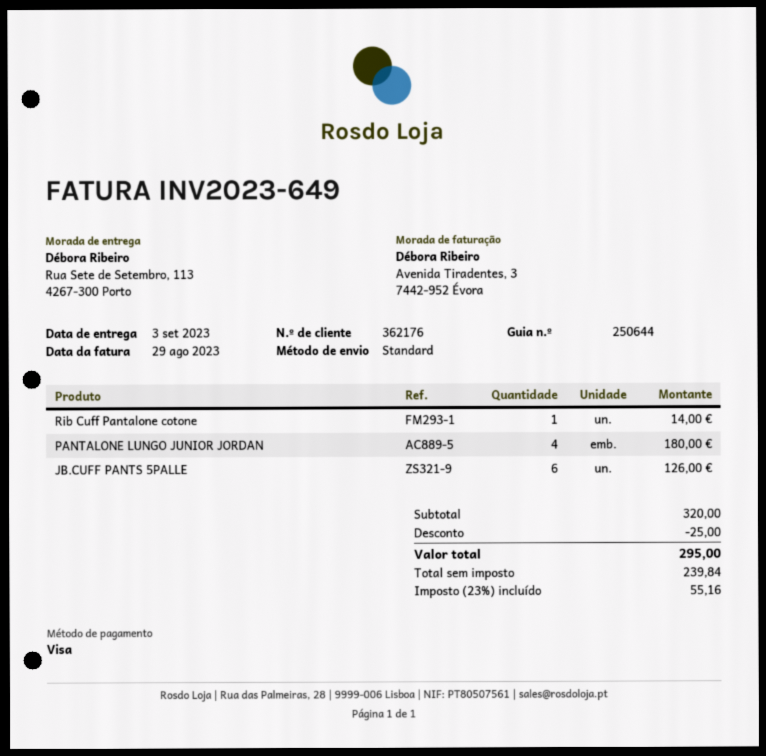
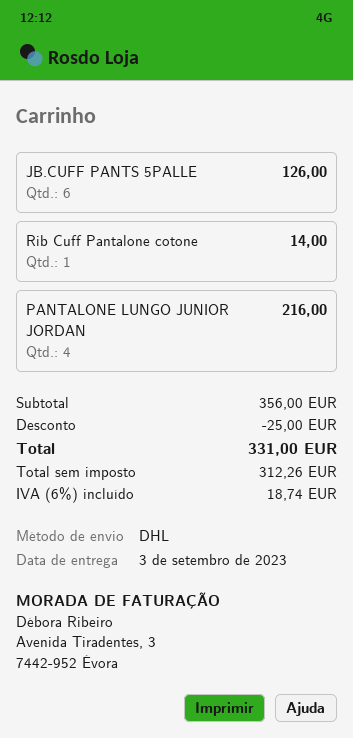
shipping method: standard -> DHL
PANTALONE LUNGO JUNIOR JORDAN: 4 for 180.00 -> 4 for 216.00
subtotal: 320.00 -> 356.00
net: 239.84 -> 312.26
tax: 23% = 55.16 -> 6% = 18.74
total: 295.00 -> 331.00

